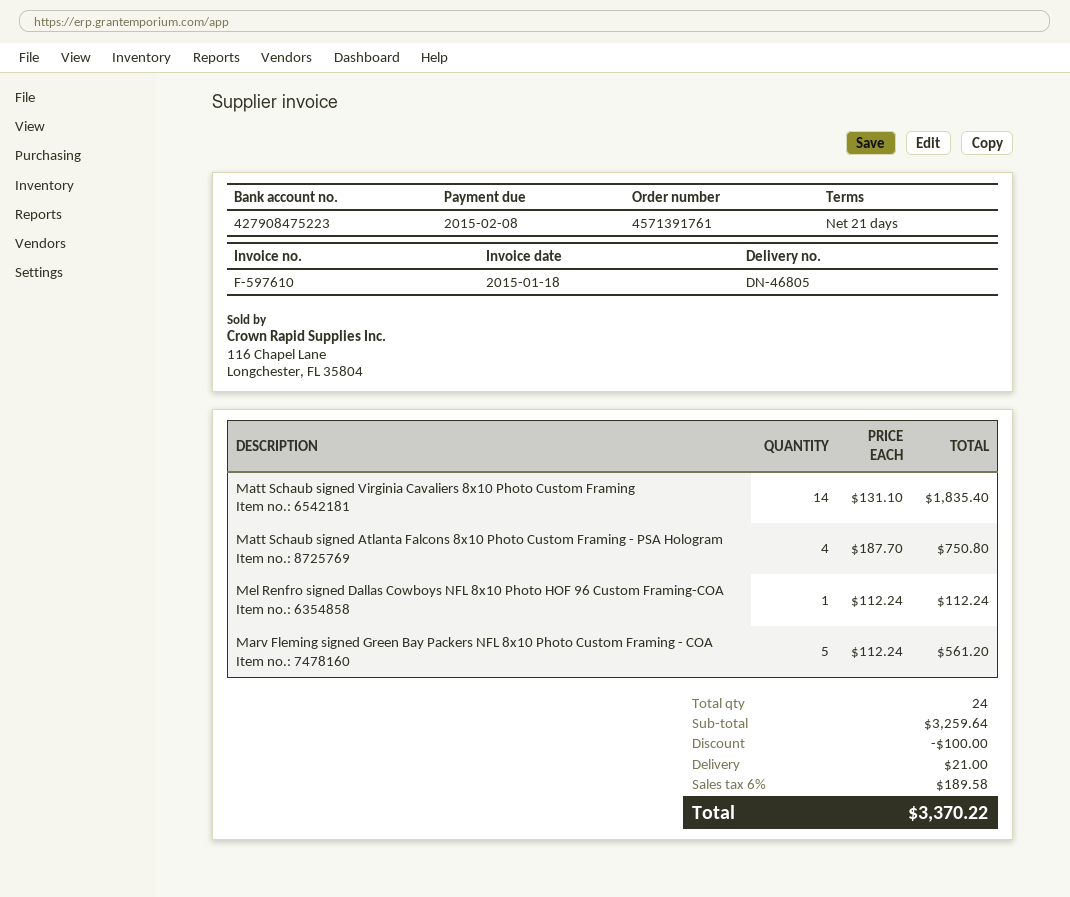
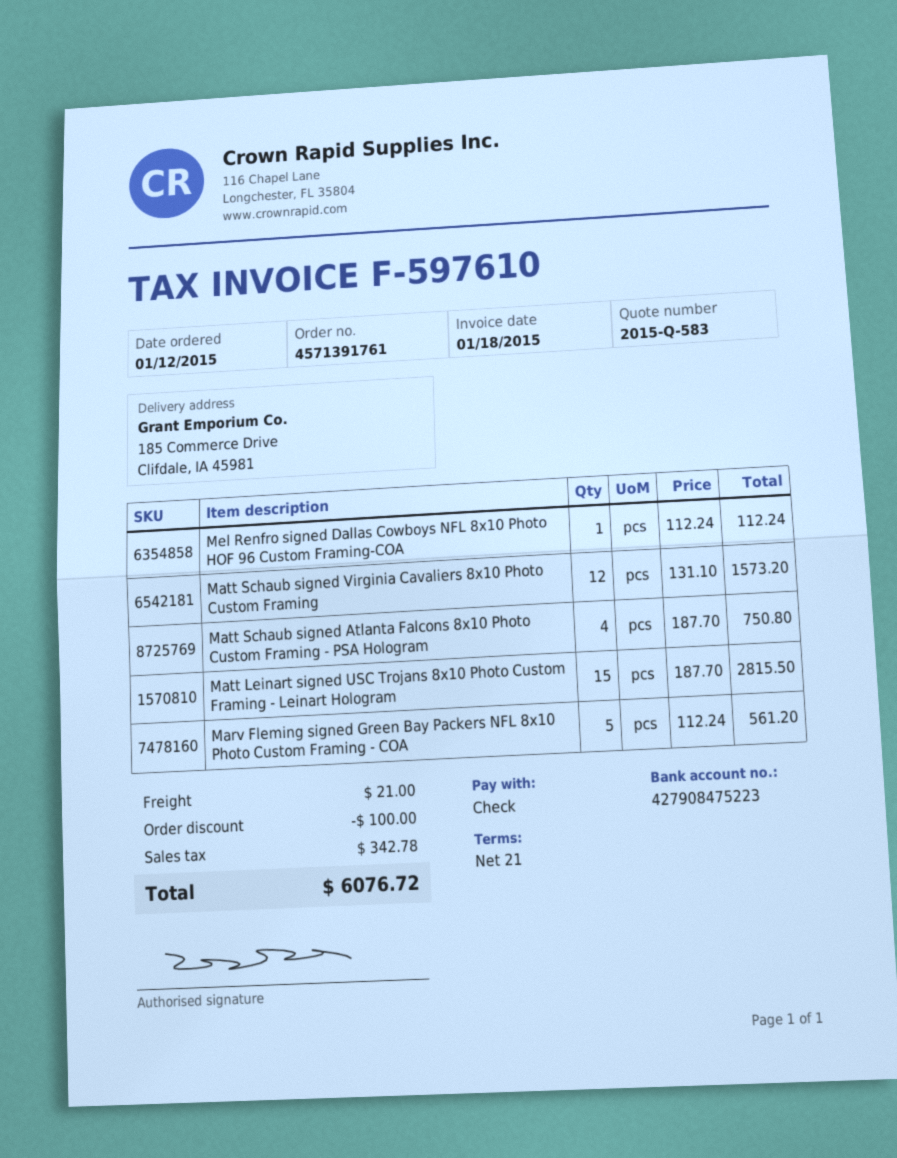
Matt Schaub signed Virginia Cavaliers 8x10 Photo Custom Framing: 14 x 131.10 = 1835.40 -> 12 x 131.10 = 1573.20
Matt Leinart signed USC Trojans 8x10 Photo Custom Framing - Leinart Hologram: none -> 15 x 187.70 = 2815.50
tax: 189.58 -> 342.78
total: 3370.22 -> 6076.72

